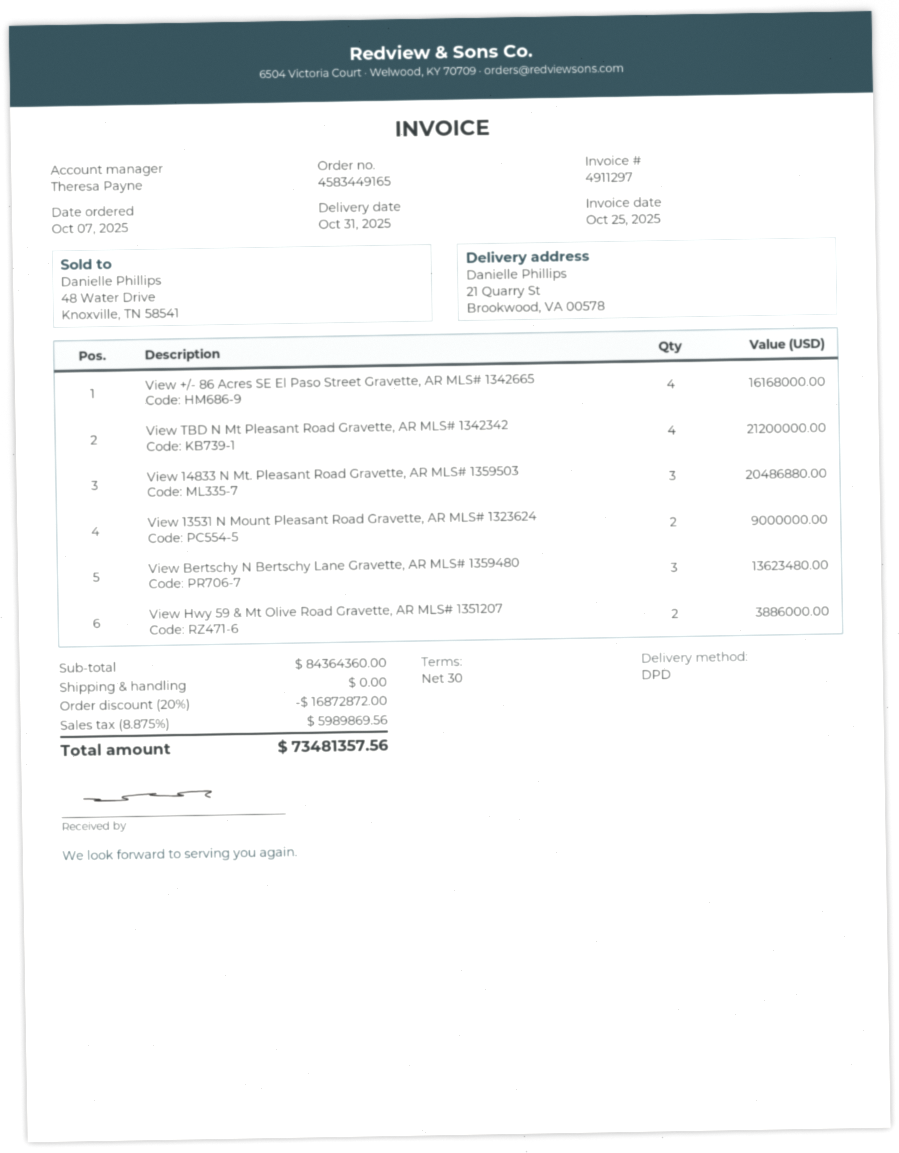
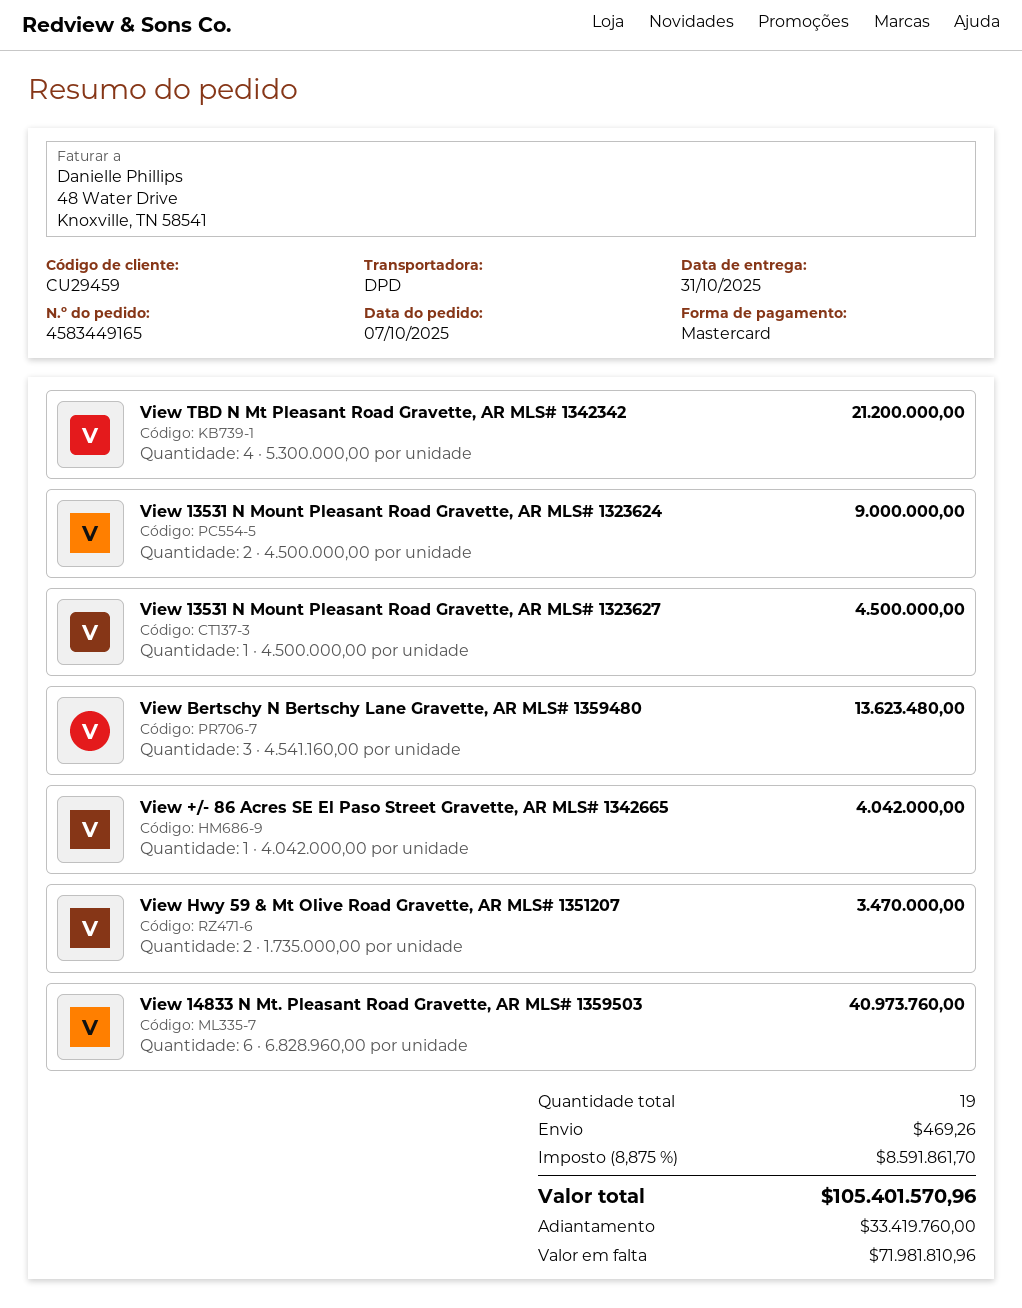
View +/- 86 Acres SE El Paso Street Gravette, AR MLS# 1342665: 4 for 16168000.00 -> 1 for 4042000.00
View 14833 N Mt. Pleasant Road Gravette, AR MLS# 1359503: 3 for 20486880.00 -> 6 for 40973760.00
View Hwy 59 & Mt Olive Road Gravette, AR MLS# 1351207: 2 for 3886000.00 -> 2 for 3470000.00
View 13531 N Mount Pleasant Road Gravette, AR MLS# 1323627: none -> 1 for 4500000.00
discount: 20% = 16872872.00 -> none
shipping: 0.00 -> 469.26
tax: 8.875% = 5989869.56 -> 8.875% = 8591861.70
total: 73481357.56 -> 105401570.96

